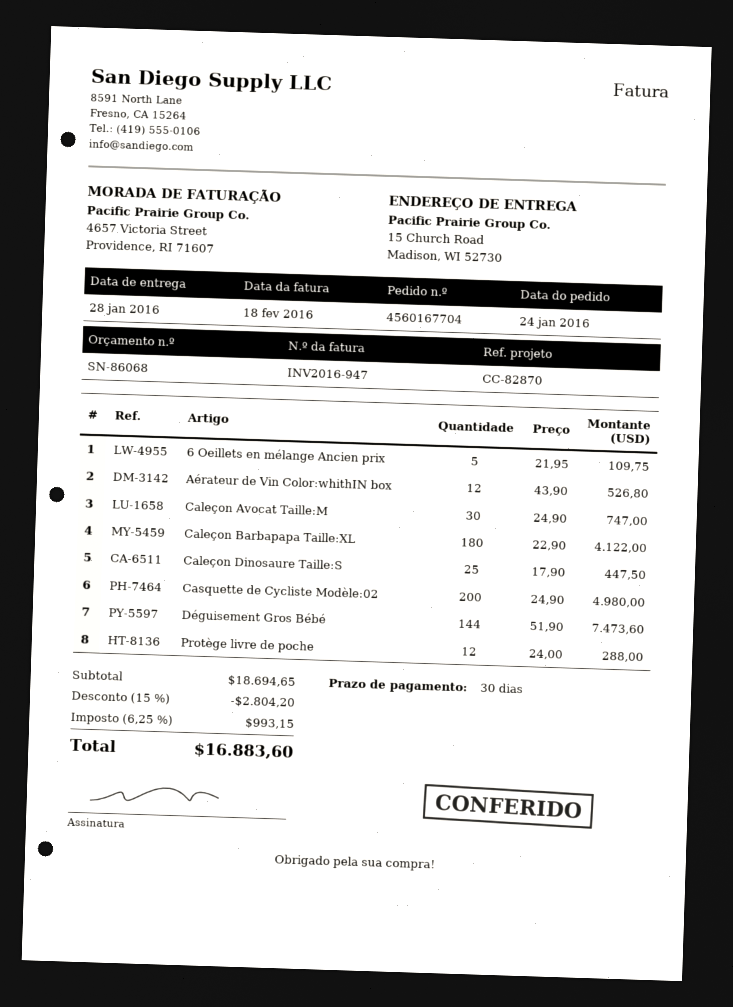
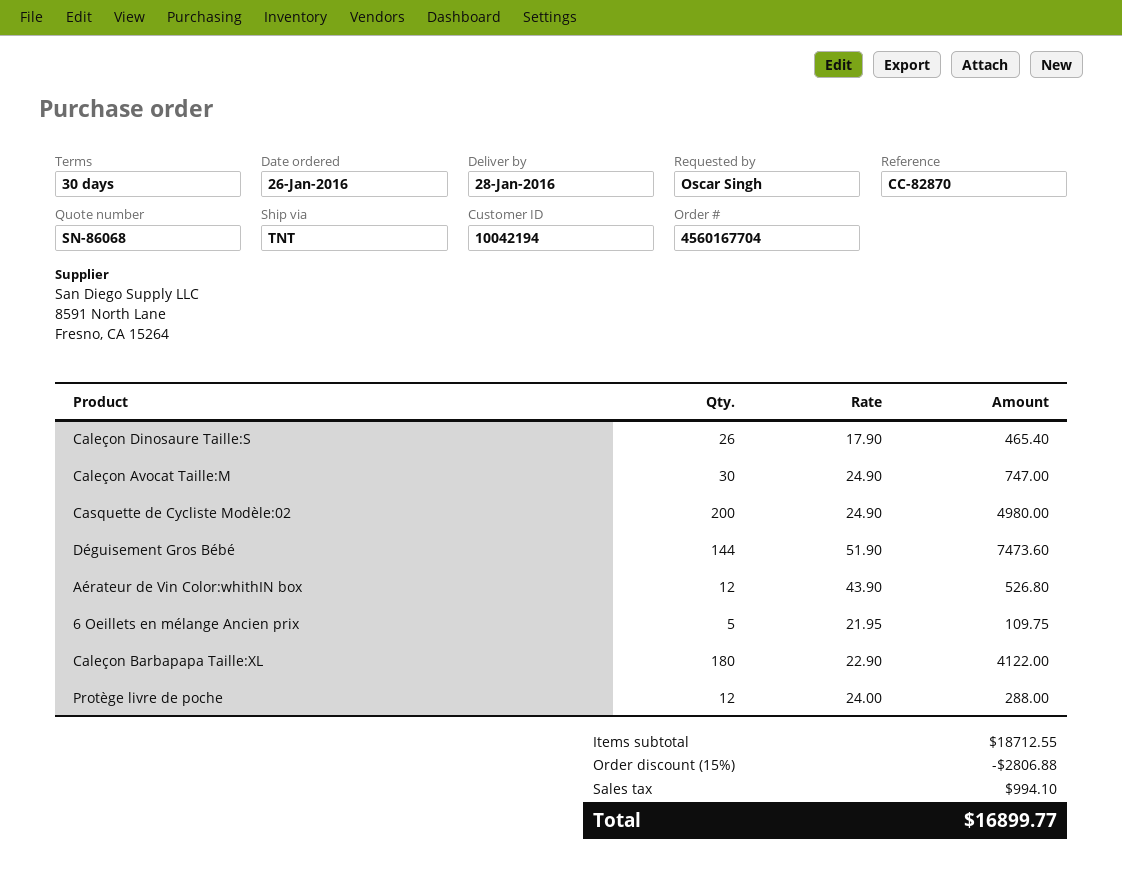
order date: 2016-01-24 -> 2016-01-26
Caleçon Dinosaure Taille:S: 25 x 17.90 = 447.50 -> 26 x 17.90 = 465.40
subtotal: 18694.65 -> 18712.55
discount: 15% = 2804.20 -> 15% = 2806.88
tax: 993.15 -> 994.10
total: 16883.60 -> 16899.77

